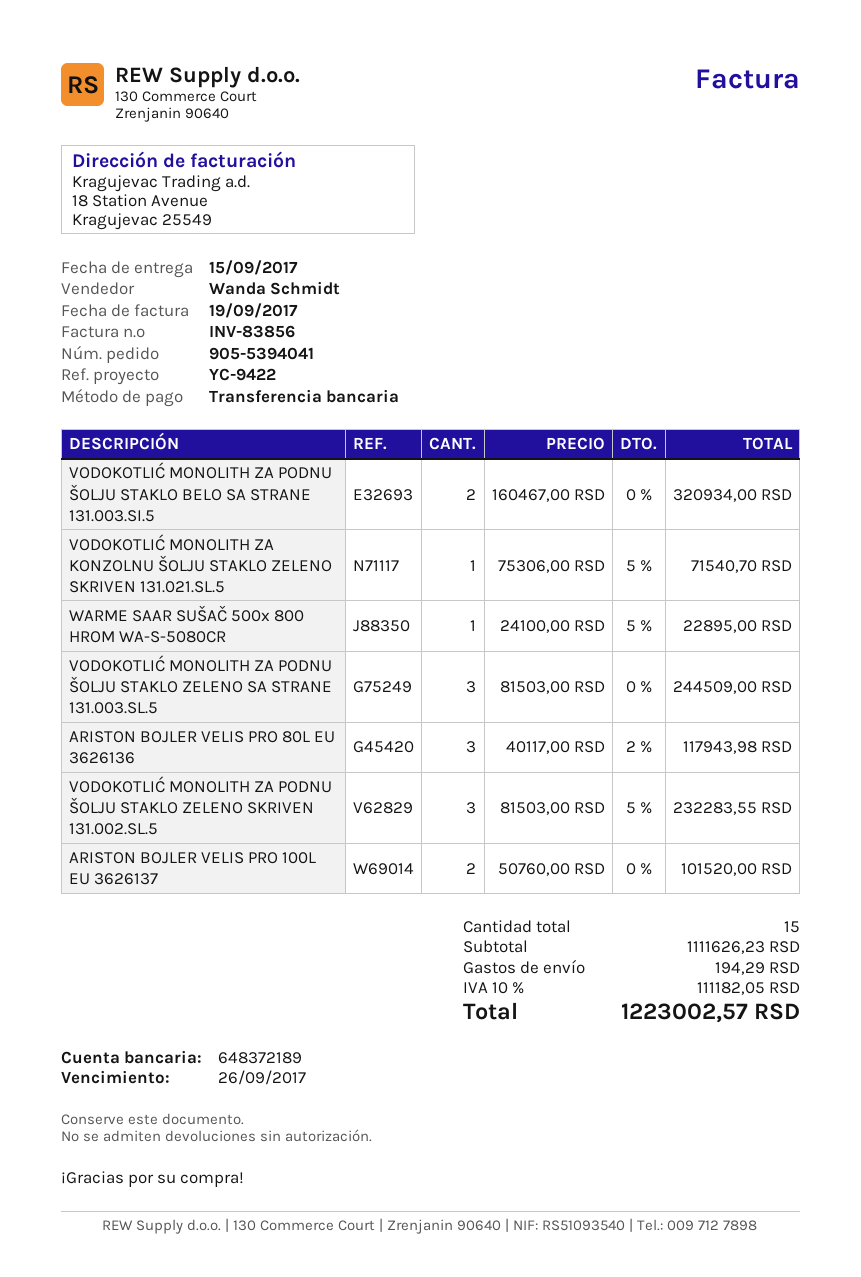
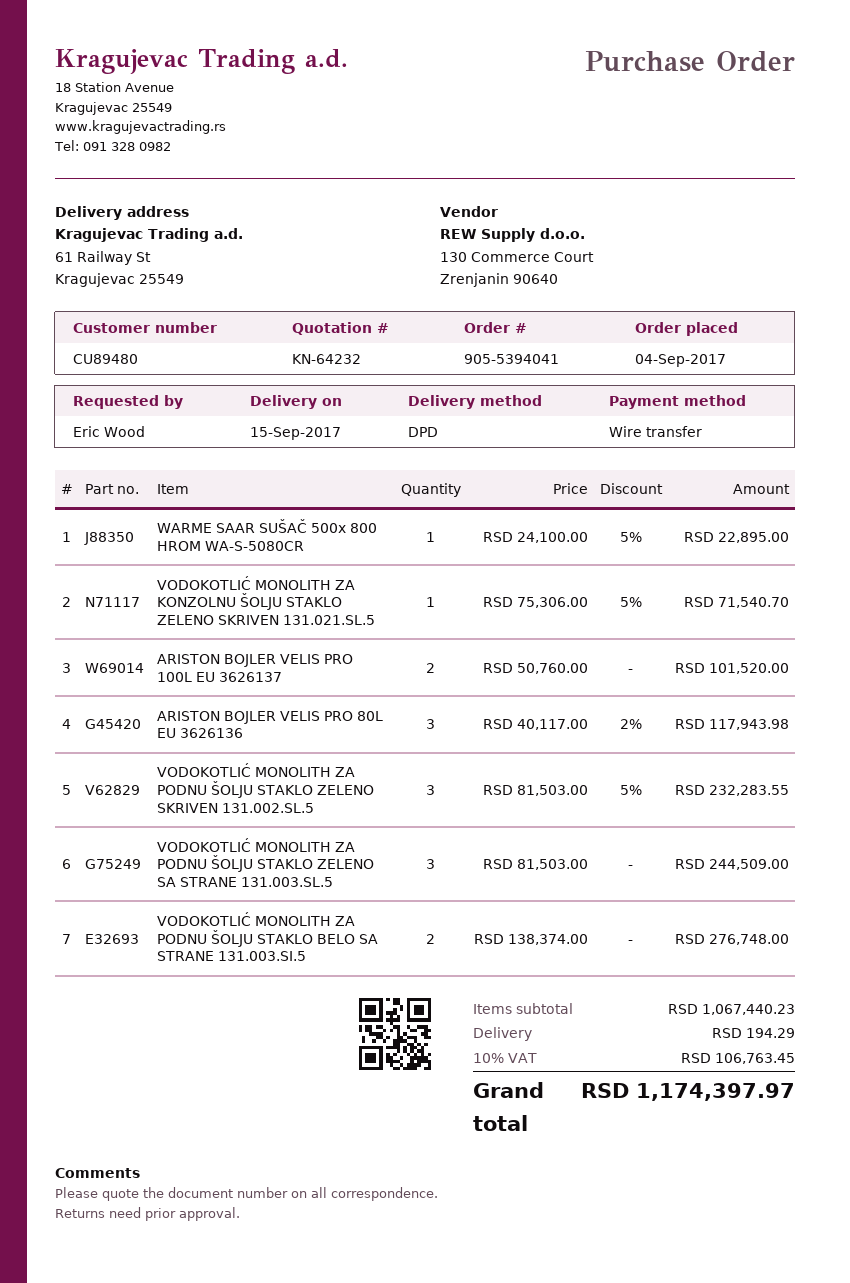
VODOKOTLIĆ MONOLITH ZA PODNU ŠOLJU STAKLO BELO SA STRANE 131.003.SI.5: 2 x 160467.00 = 320934.00 -> 2 x 138374.00 = 276748.00
subtotal: 1111626.23 -> 1067440.23
tax: 10% = 111182.05 -> 10% = 106763.45
total: 1223002.57 -> 1174397.97

